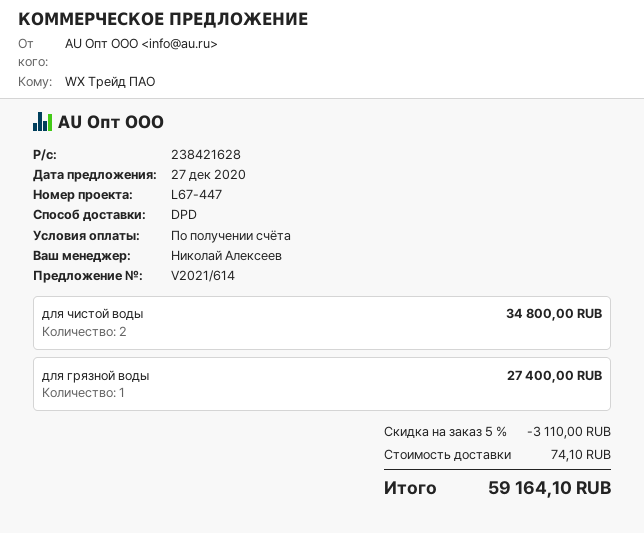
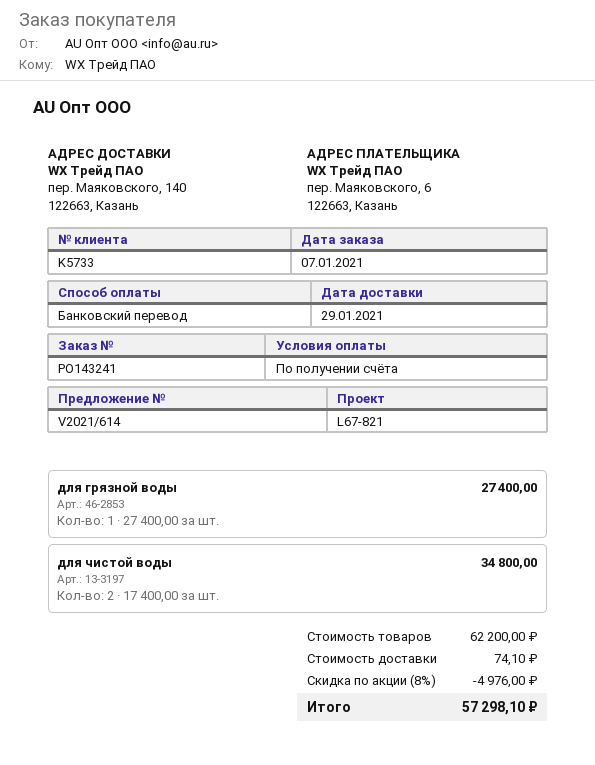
reference: L67-447 -> L67-821
discount: 5% = 3110.00 -> 8% = 4976.00
total: 59164.10 -> 57298.10

